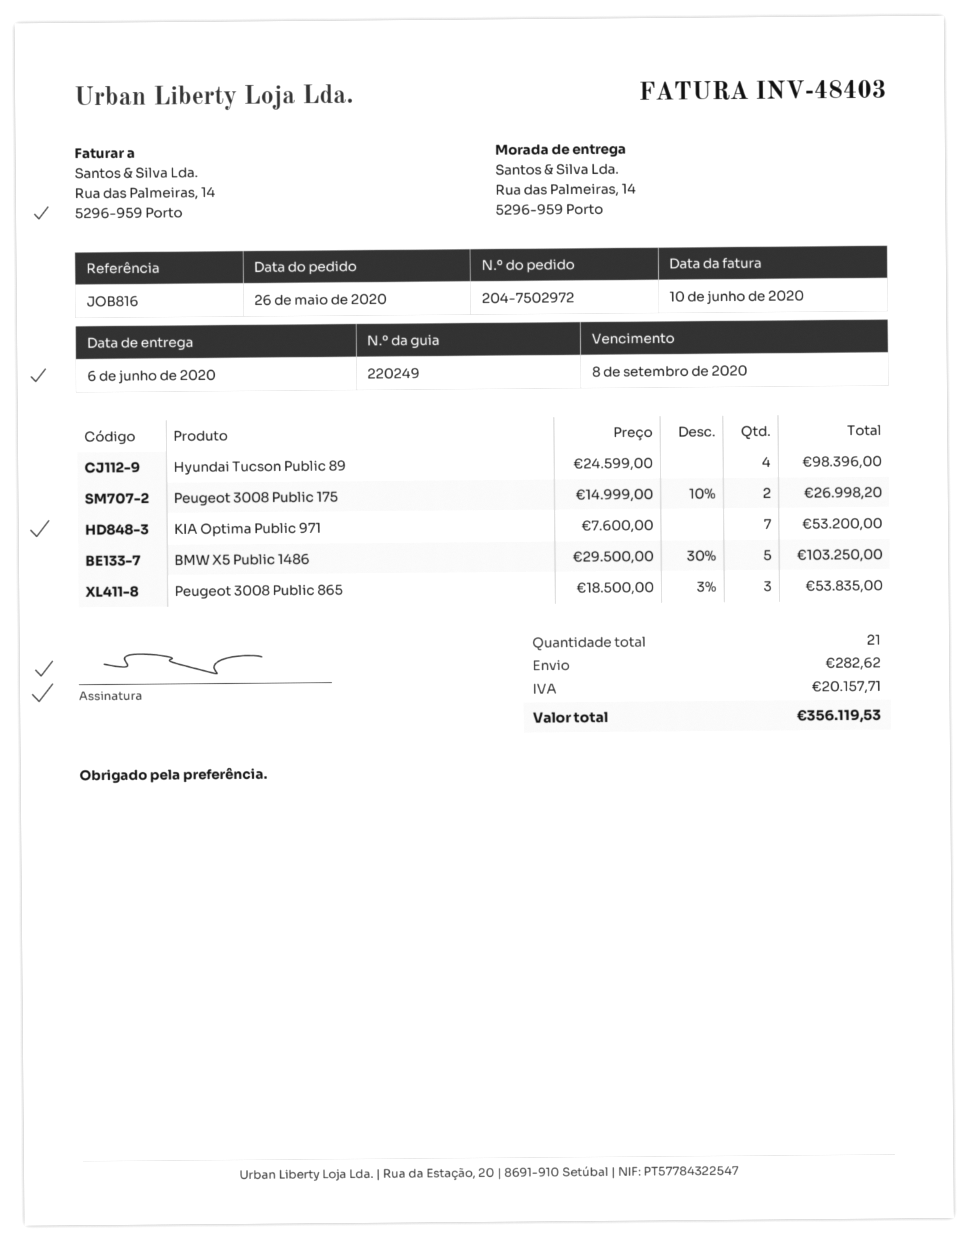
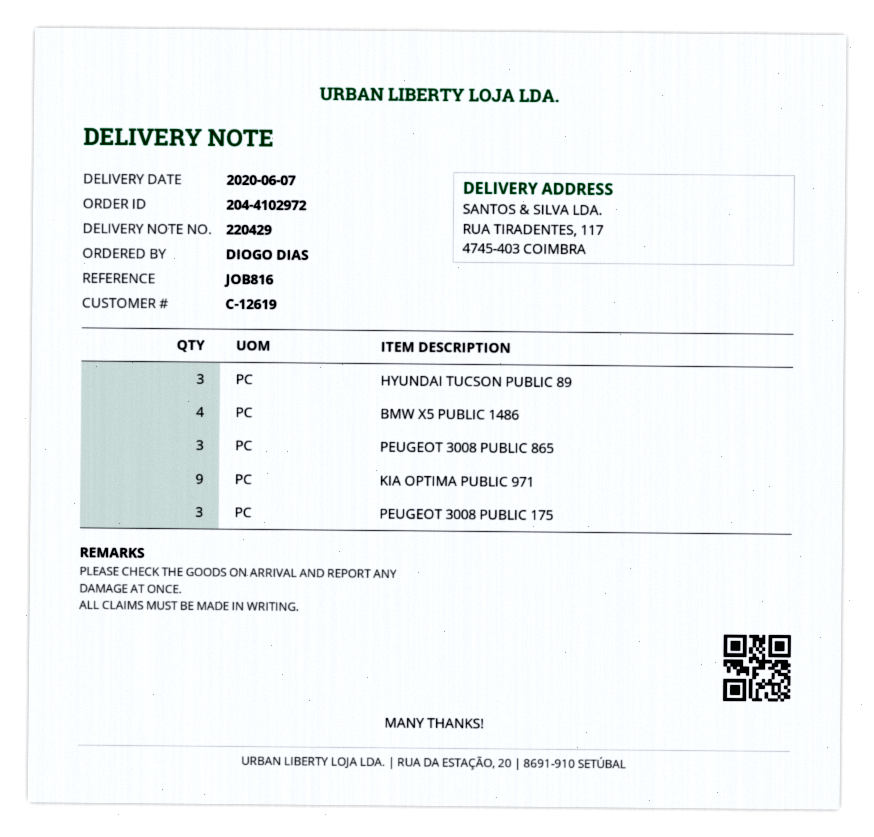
order number: 204-7502972 -> 204-4102972
delivery note number: 220249 -> 220429
delivery date: 2020-06-06 -> 2020-06-07
ship to: Rua das Palmeiras, 14, 5296-959 Porto -> RUA TIRADENTES, 117, 4745-403 COIMBRA
Hyundai Tucson Public 89: 4 -> 3
Peugeot 3008 Public 175: 2 -> 3
KIA Optima Public 971: 7 -> 9
BMW X5 Public 1486: 5 -> 4

